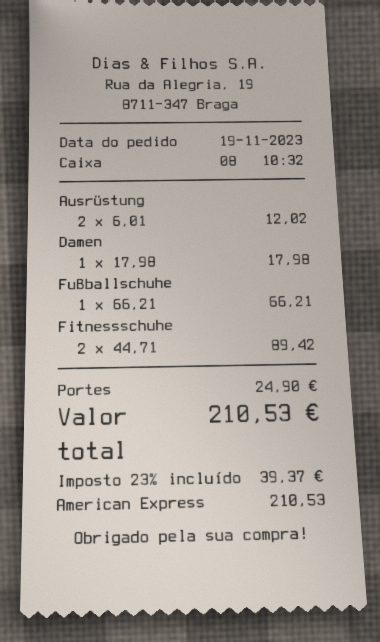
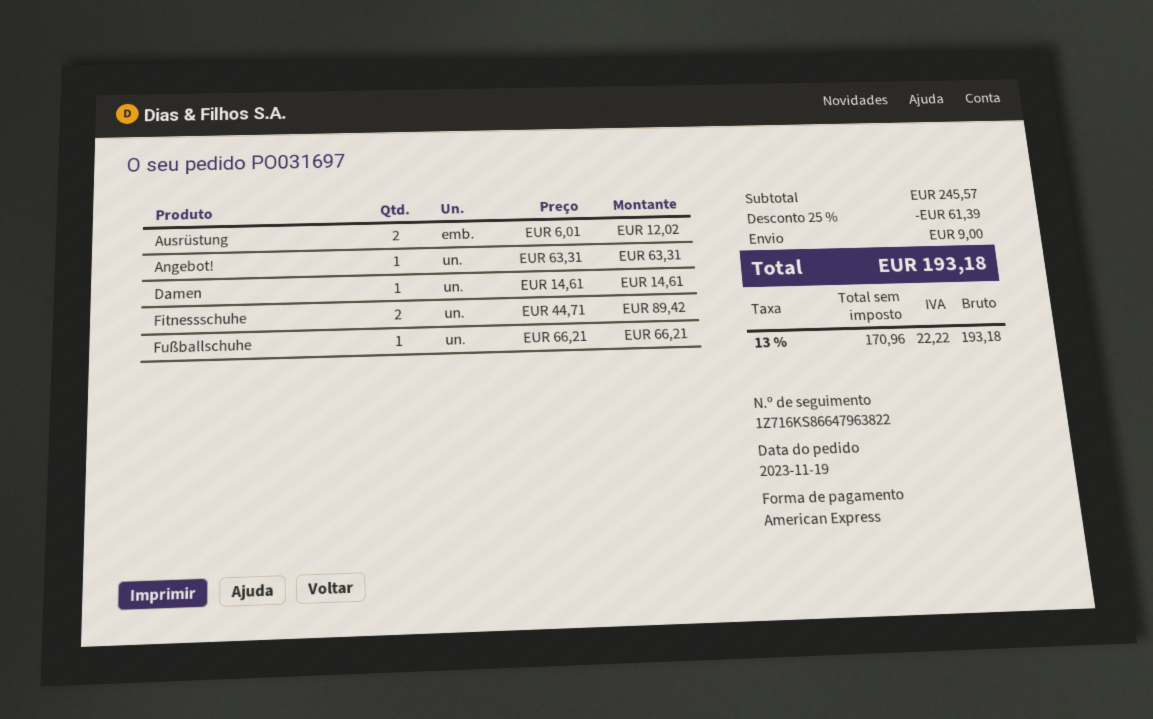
Damen: 1 x 17.98 = 17.98 -> 1 x 14.61 = 14.61
Angebot!: none -> 1 x 63.31 = 63.31
discount: none -> 25% = 61.39
shipping: 24.90 -> 9.00
tax: 23% = 39.37 -> 13% = 22.22
total: 210.53 -> 193.18

